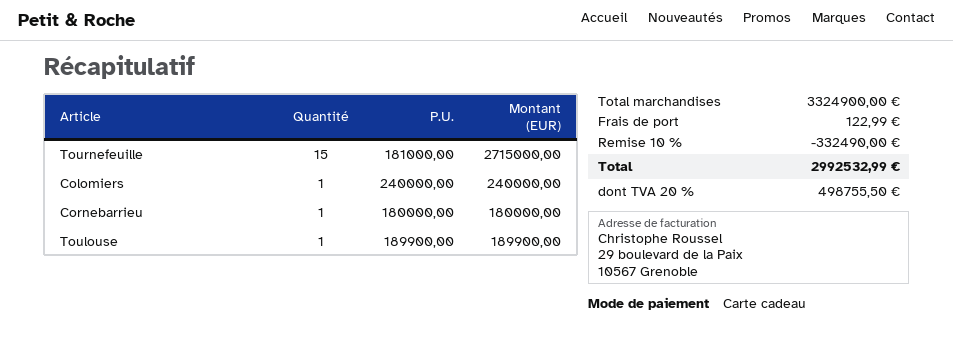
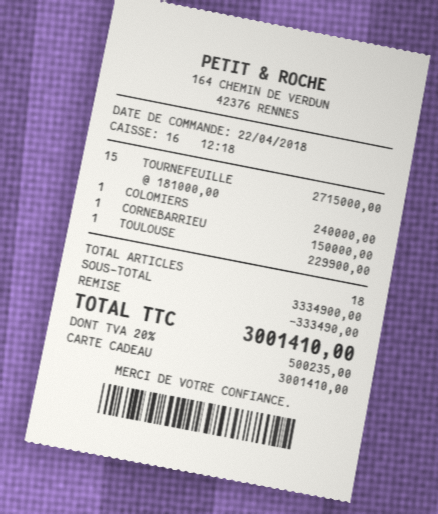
Cornebarrieu: 1 x 180000.00 = 180000.00 -> 1 x 150000.00 = 150000.00
Toulouse: 1 x 189900.00 = 189900.00 -> 1 x 229900.00 = 229900.00
subtotal: 3324900.00 -> 3334900.00
discount: 332490.00 -> 333490.00
shipping: 122.99 -> none
tax: 20% = 498755.50 -> 20% = 500235.00
total: 2992532.99 -> 3001410.00

